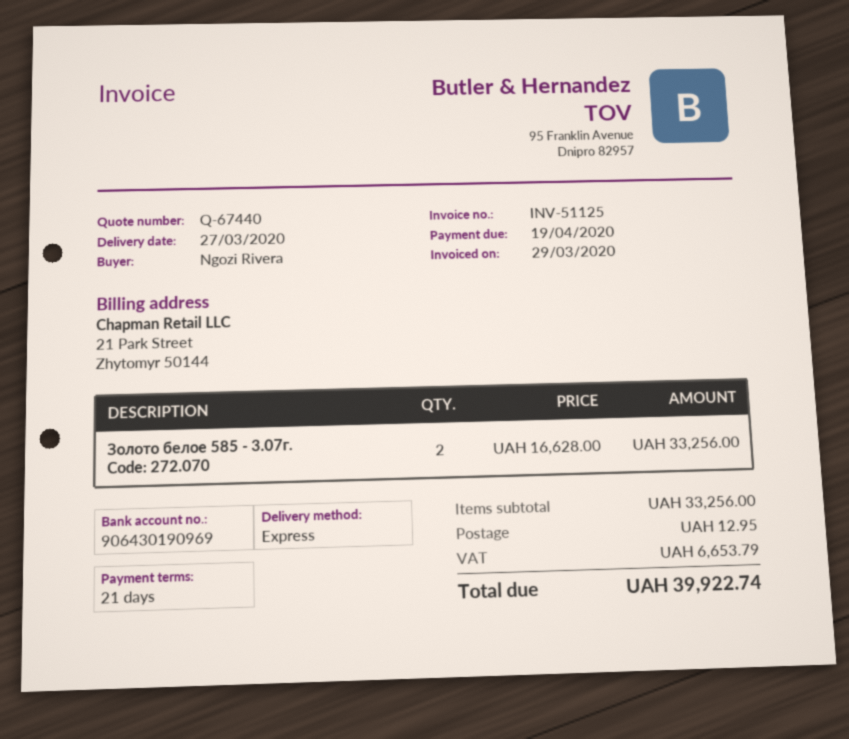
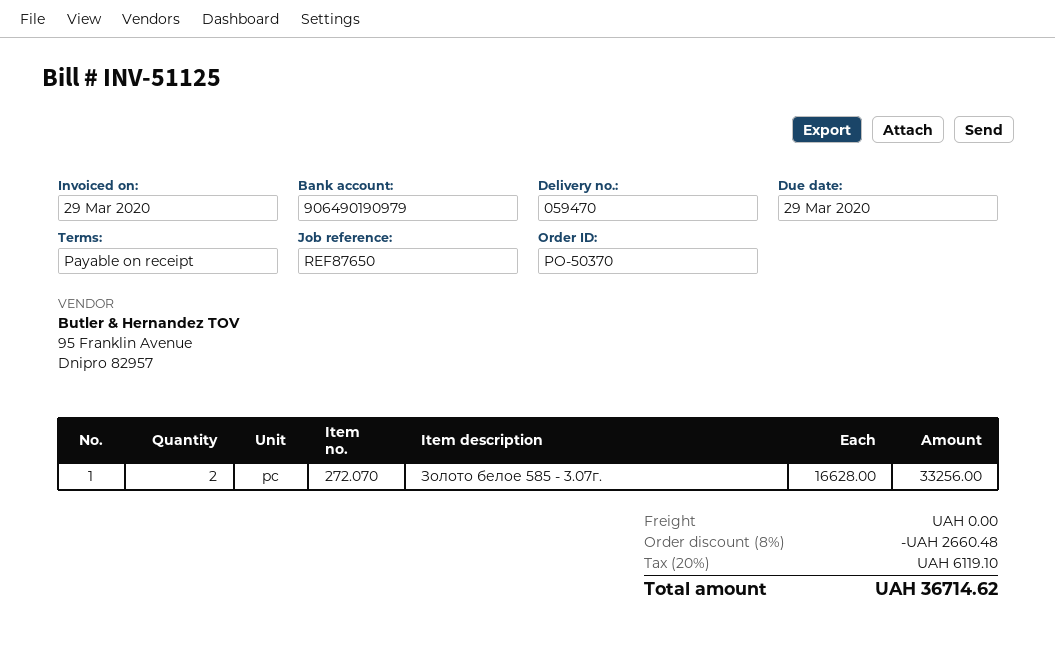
payment terms: 21 days -> on receipt
due date: 2020-04-19 -> 2020-03-29
bank account: 906430190969 -> 906490190979
discount: none -> 8% = 2660.48
shipping: 12.95 -> 0.00
tax: 6653.79 -> 6119.10
total: 39922.74 -> 36714.62

